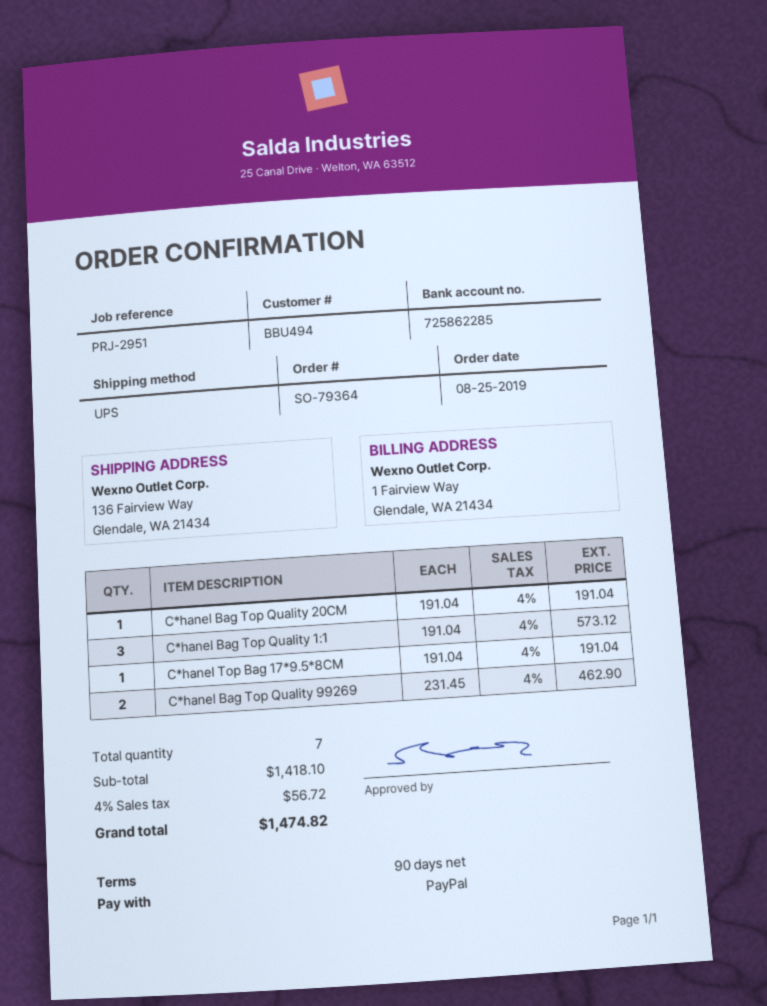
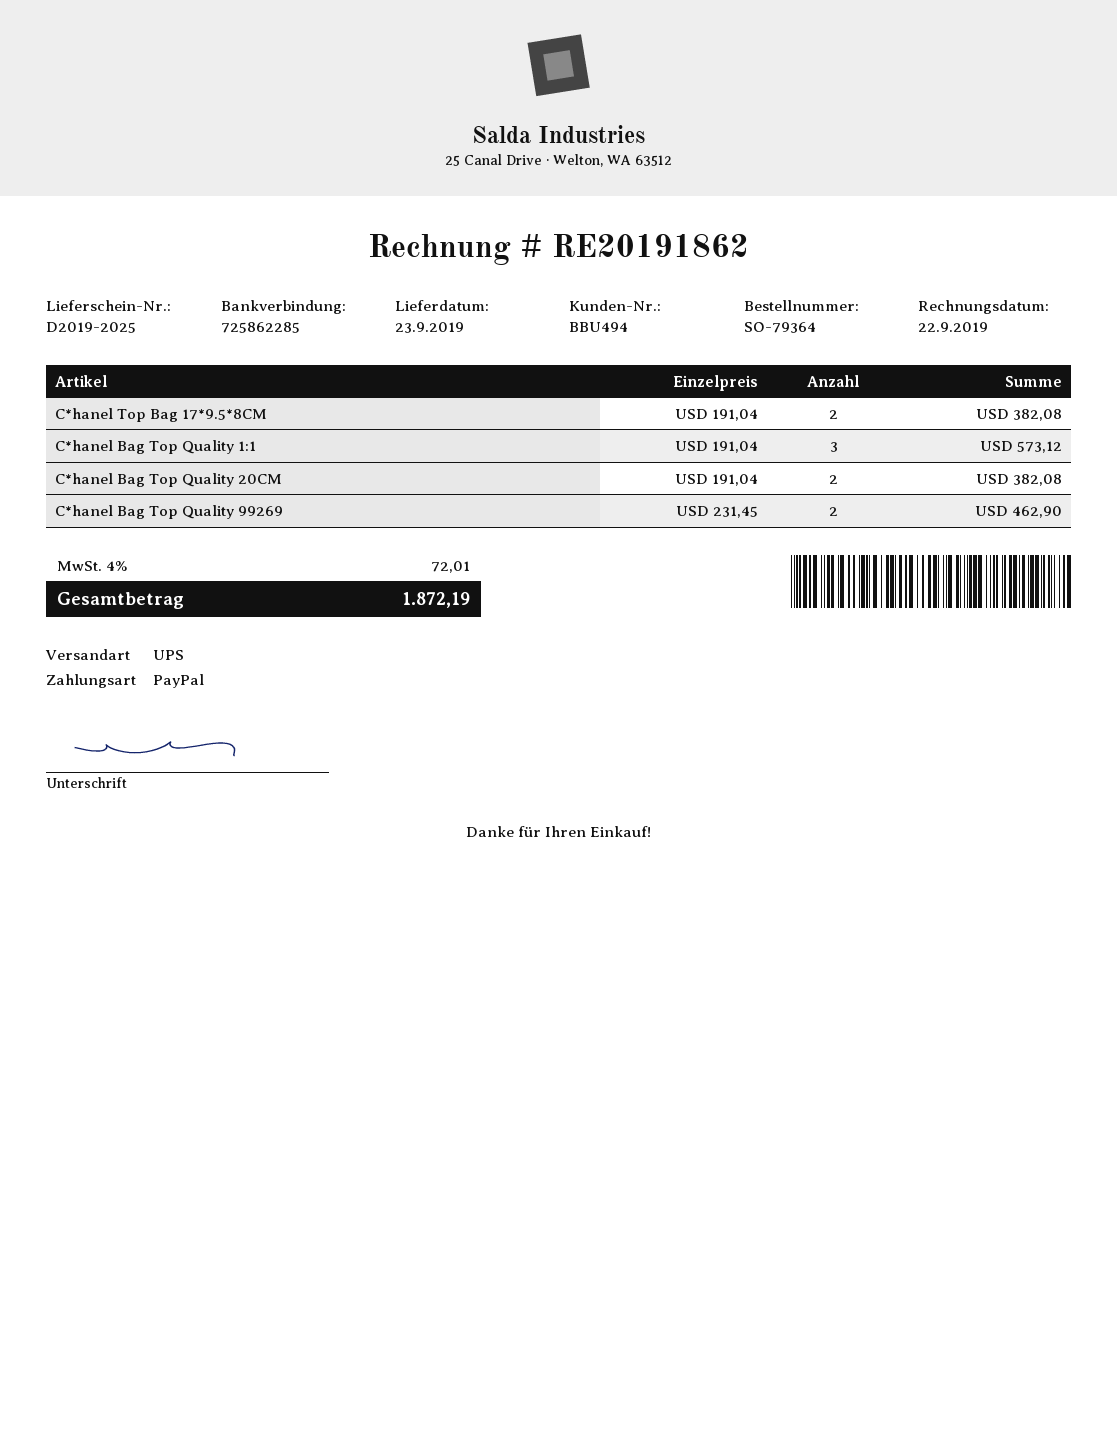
C*hanel Bag Top Quality 20CM: 1 x 191.04 = 191.04 -> 2 x 191.04 = 382.08
C*hanel Top Bag 17*9.5*8CM: 1 x 191.04 = 191.04 -> 2 x 191.04 = 382.08
tax: 4% = 56.72 -> 4% = 72.01
total: 1474.82 -> 1872.19

